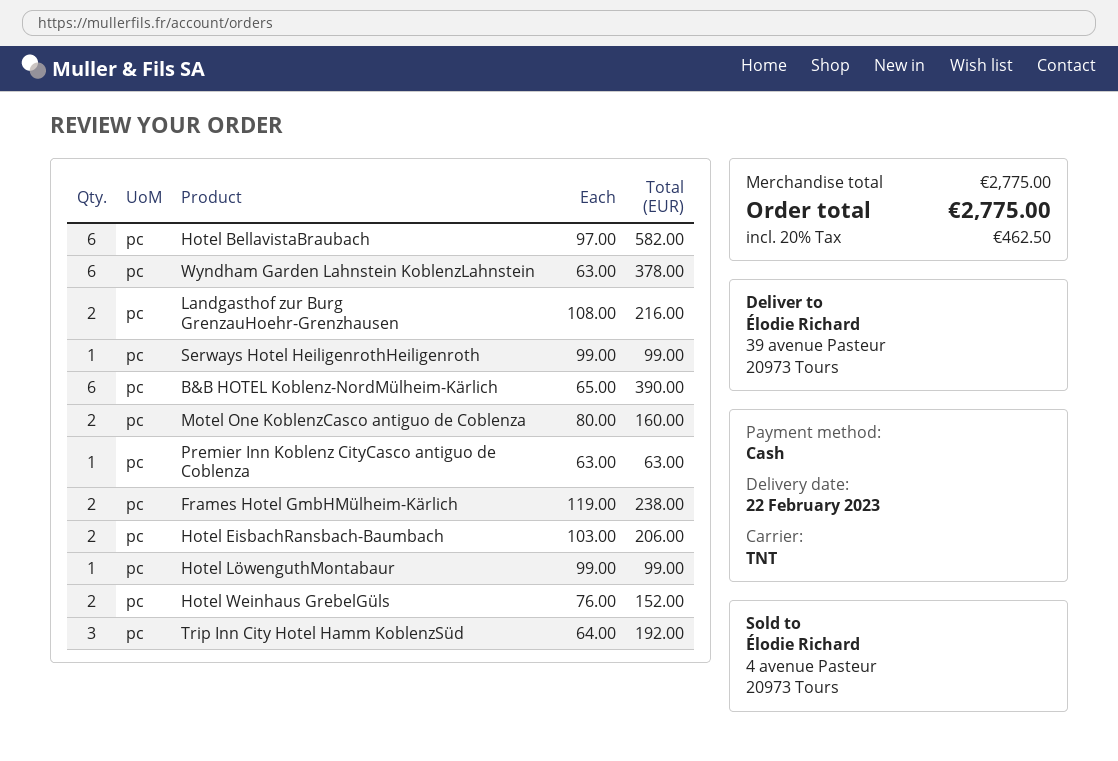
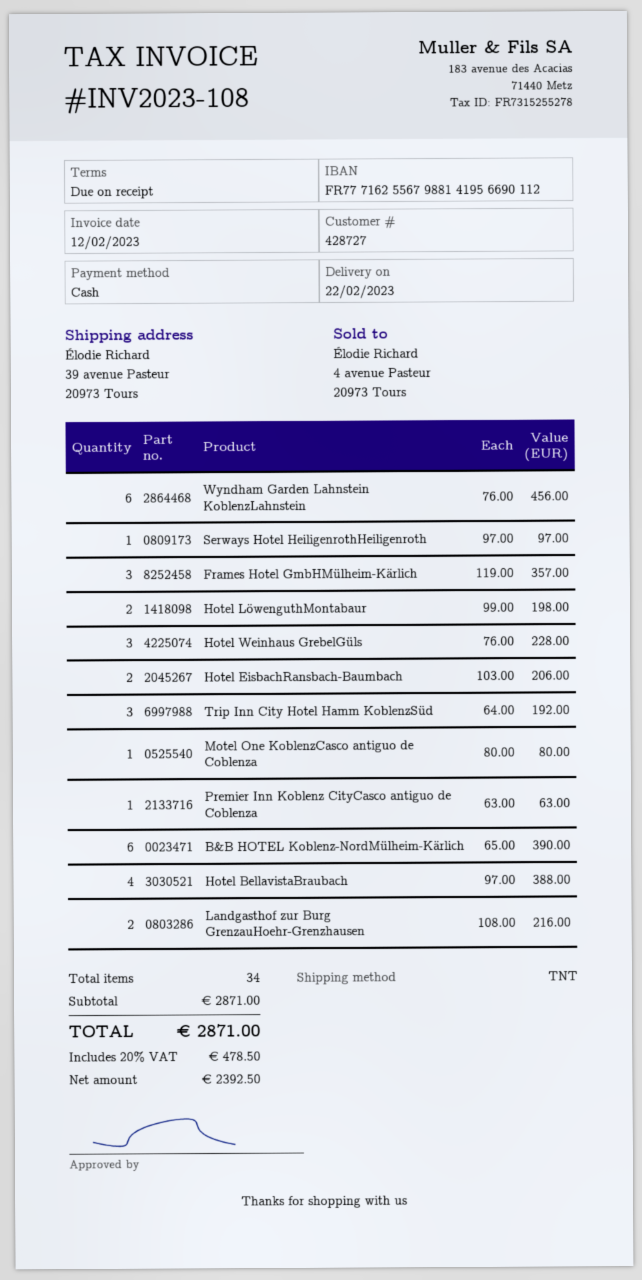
Hotel BellavistaBraubach: 6 x 97.00 = 582.00 -> 4 x 97.00 = 388.00
Wyndham Garden Lahnstein KoblenzLahnstein: 6 x 63.00 = 378.00 -> 6 x 76.00 = 456.00
Serways Hotel HeiligenrothHeiligenroth: 1 x 99.00 = 99.00 -> 1 x 97.00 = 97.00
Motel One KoblenzCasco antiguo de Coblenza: 2 x 80.00 = 160.00 -> 1 x 80.00 = 80.00
Frames Hotel GmbHMülheim-Kärlich: 2 x 119.00 = 238.00 -> 3 x 119.00 = 357.00
Hotel LöwenguthMontabaur: 1 x 99.00 = 99.00 -> 2 x 99.00 = 198.00
Hotel Weinhaus GrebelGüls: 2 x 76.00 = 152.00 -> 3 x 76.00 = 228.00
subtotal: 2775.00 -> 2871.00
tax: 20% = 462.50 -> 20% = 478.50
total: 2775.00 -> 2871.00

